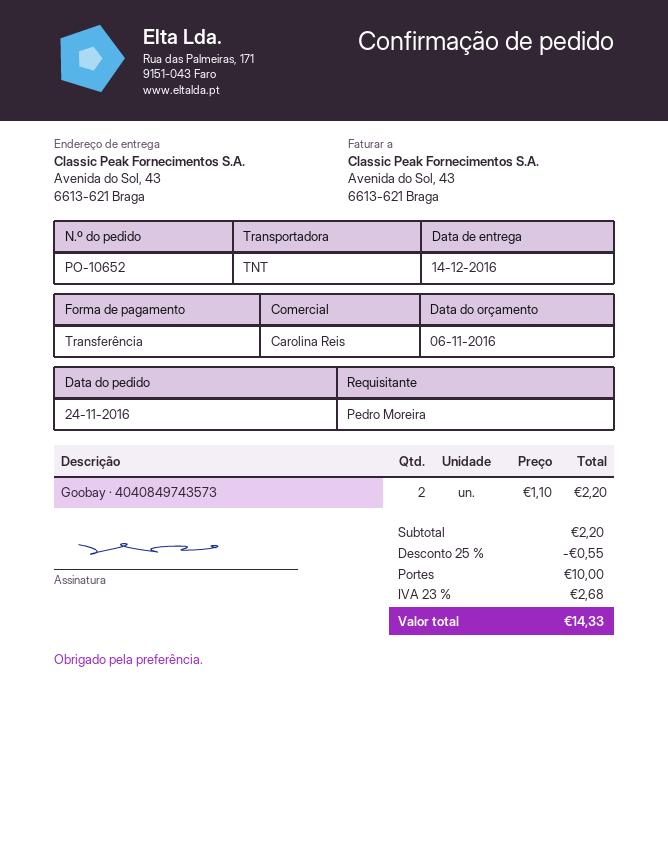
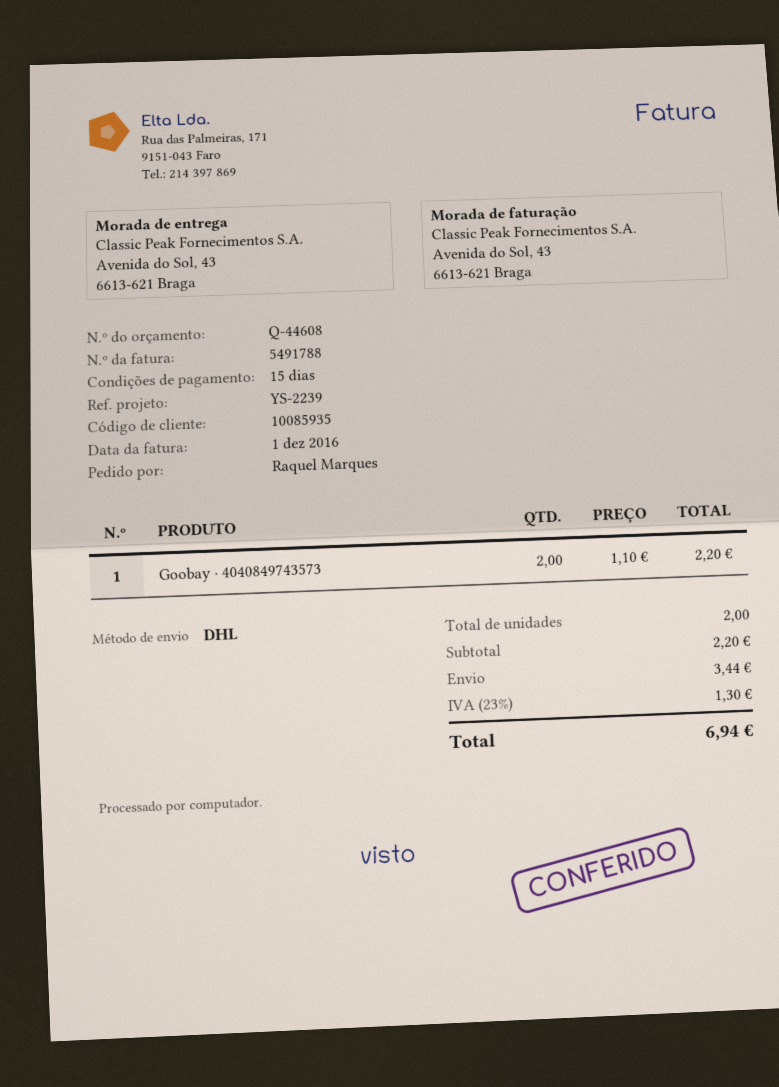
ordered by: Pedro Moreira -> Raquel Marques
shipping method: TNT -> DHL
discount: 25% = 0.55 -> none
shipping: 10.00 -> 3.44
tax: 23% = 2.68 -> 23% = 1.30
total: 14.33 -> 6.94

